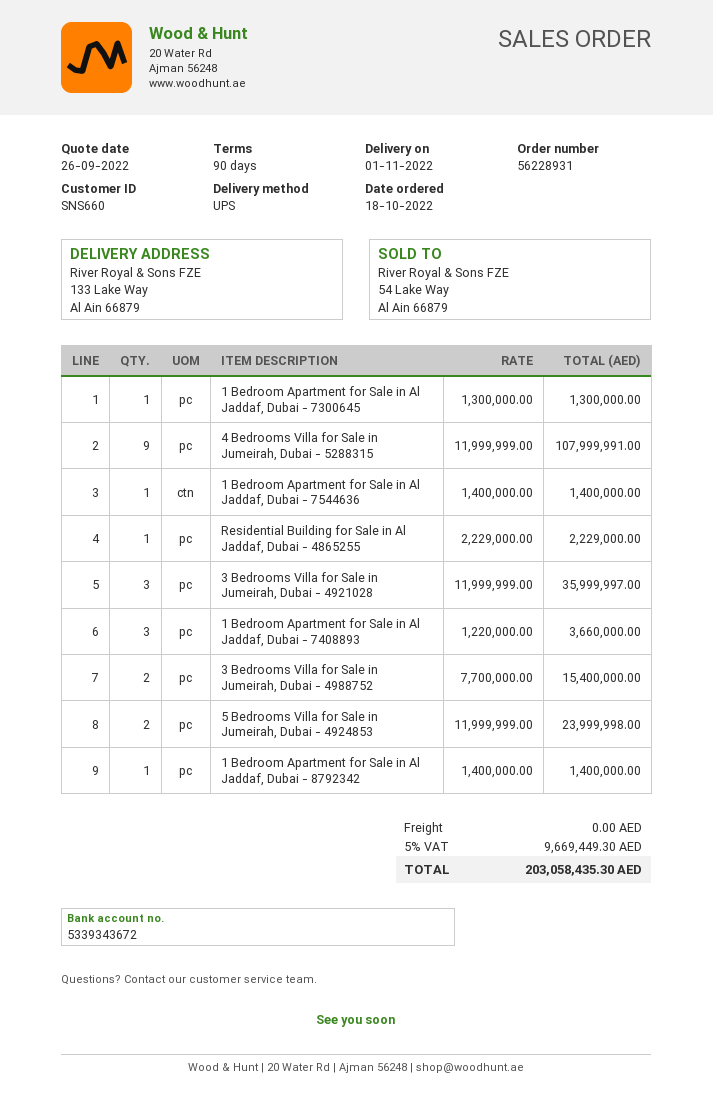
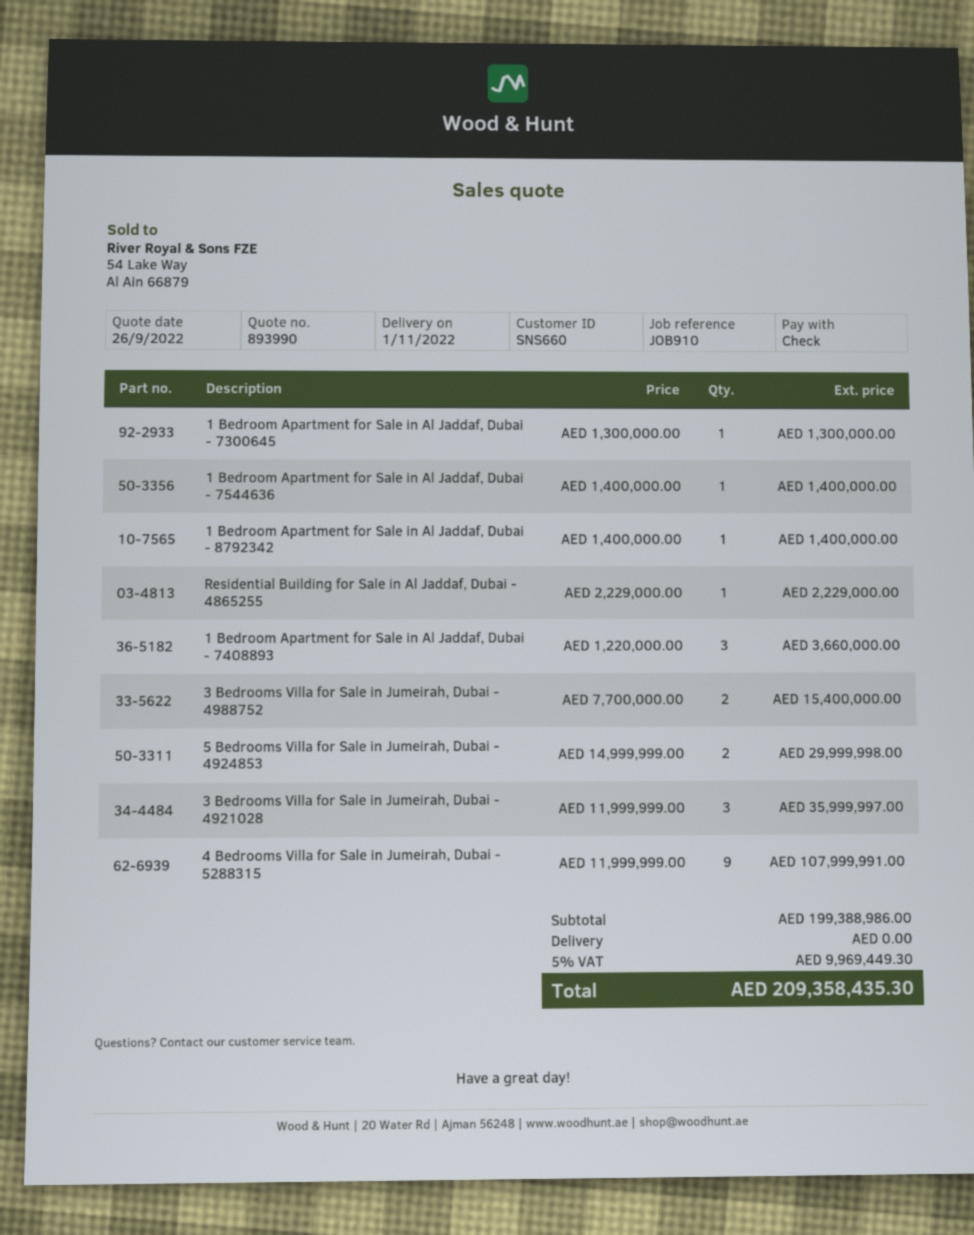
5 Bedrooms Villa for Sale in Jumeirah, Dubai - 4924853: 2 x 11999999.00 = 23999998.00 -> 2 x 14999999.00 = 29999998.00
tax: 5% = 9669449.30 -> 5% = 9969449.30
total: 203058435.30 -> 209358435.30

